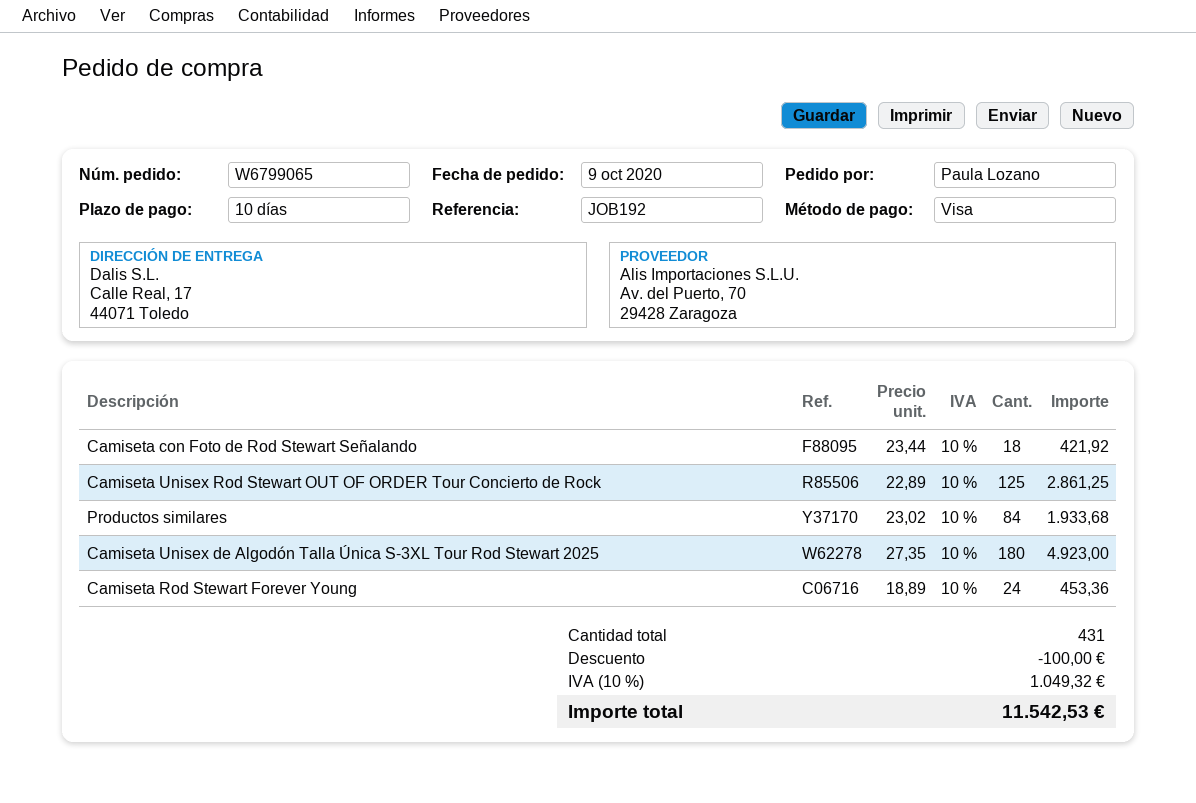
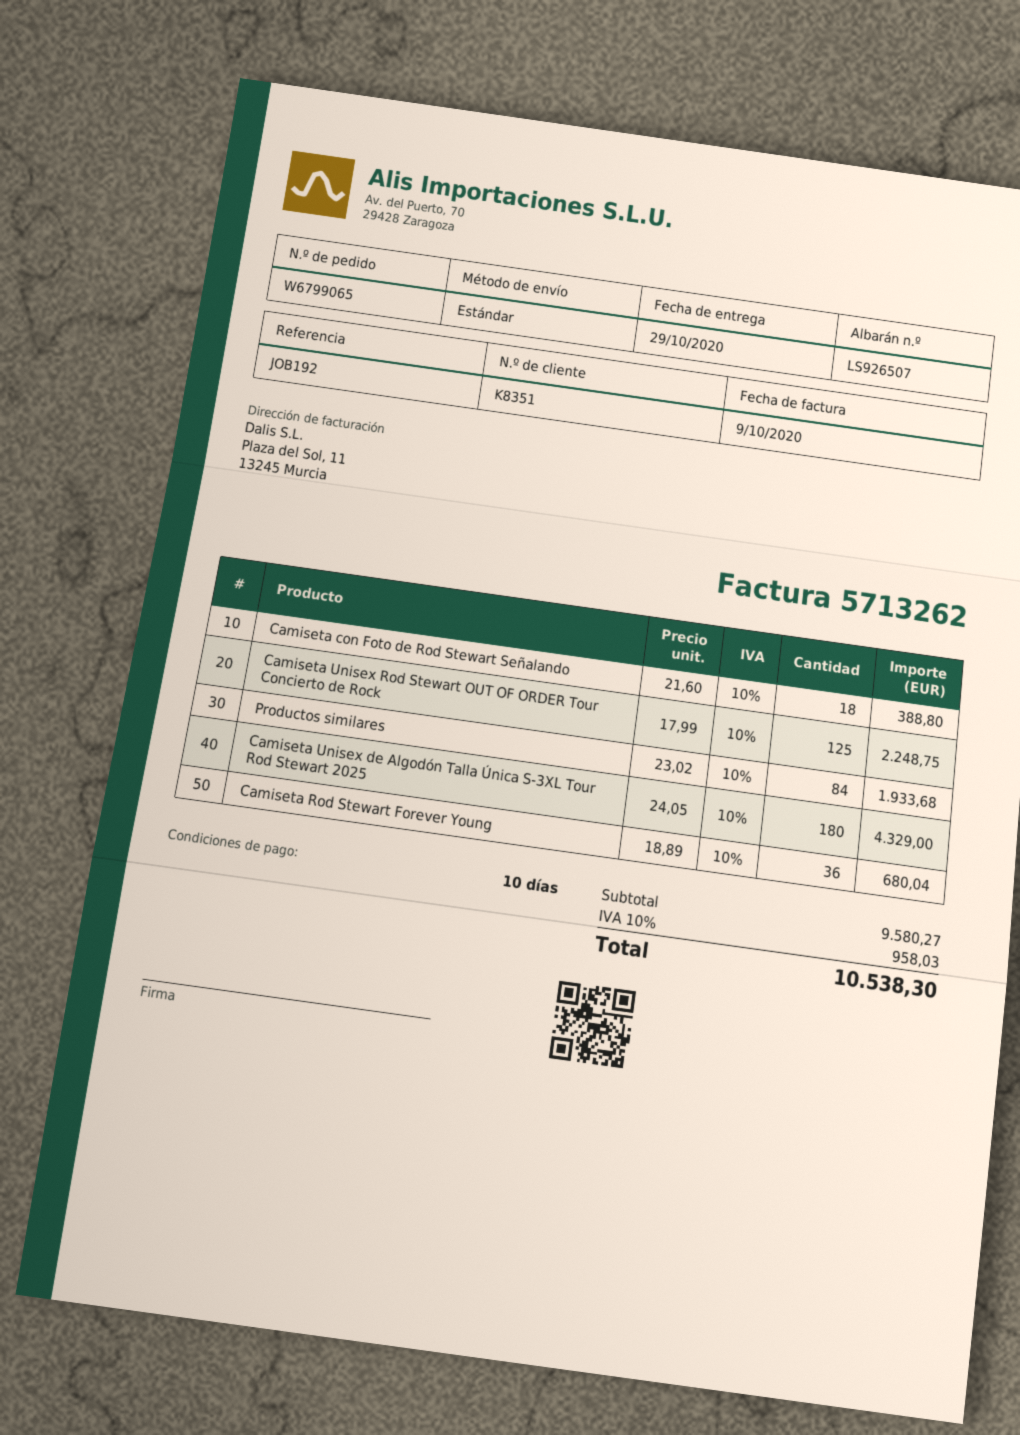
Camiseta con Foto de Rod Stewart Señalando: 18 x 23.44 = 421.92 -> 18 x 21.60 = 388.80
Camiseta Unisex Rod Stewart OUT OF ORDER Tour Concierto de Rock: 125 x 22.89 = 2861.25 -> 125 x 17.99 = 2248.75
Camiseta Unisex de Algodón Talla Única S-3XL Tour Rod Stewart 2025: 180 x 27.35 = 4923.00 -> 180 x 24.05 = 4329.00
Camiseta Rod Stewart Forever Young: 24 x 18.89 = 453.36 -> 36 x 18.89 = 680.04
discount: 100.00 -> none
tax: 10% = 1049.32 -> 10% = 958.03
total: 11542.53 -> 10538.30

